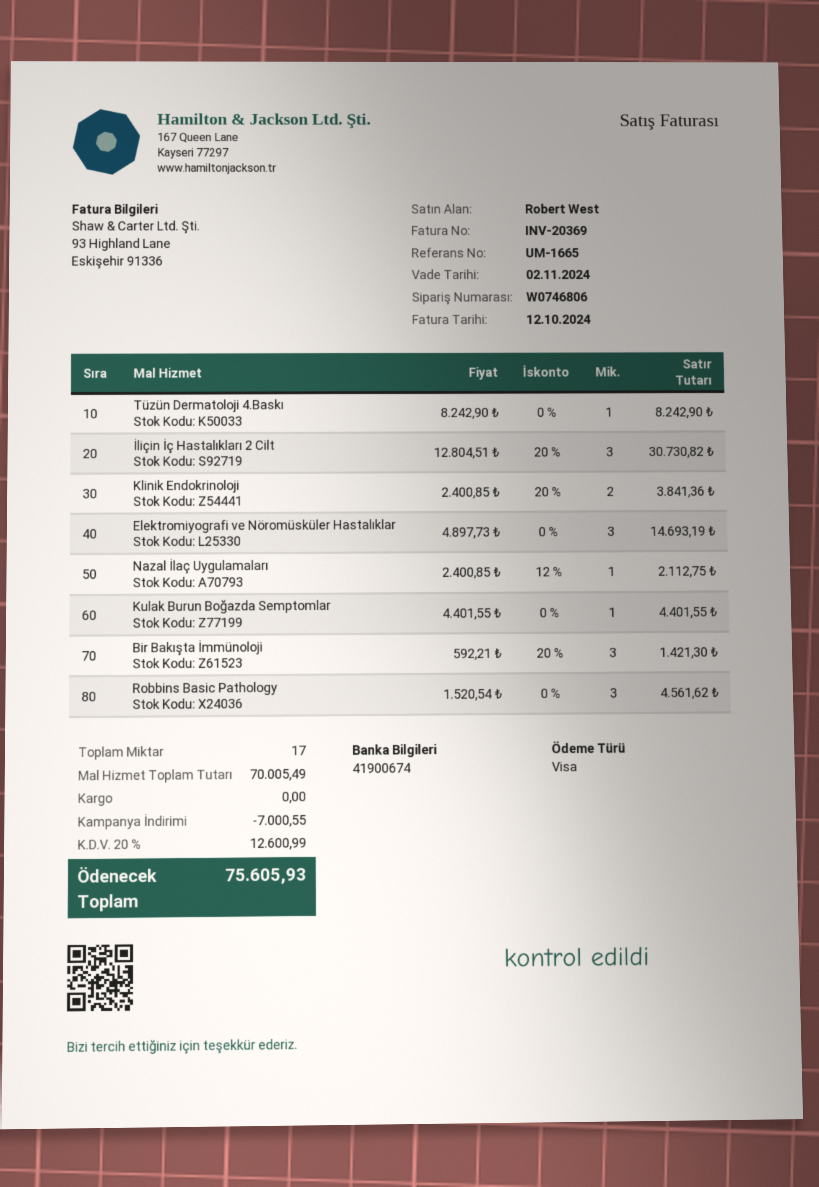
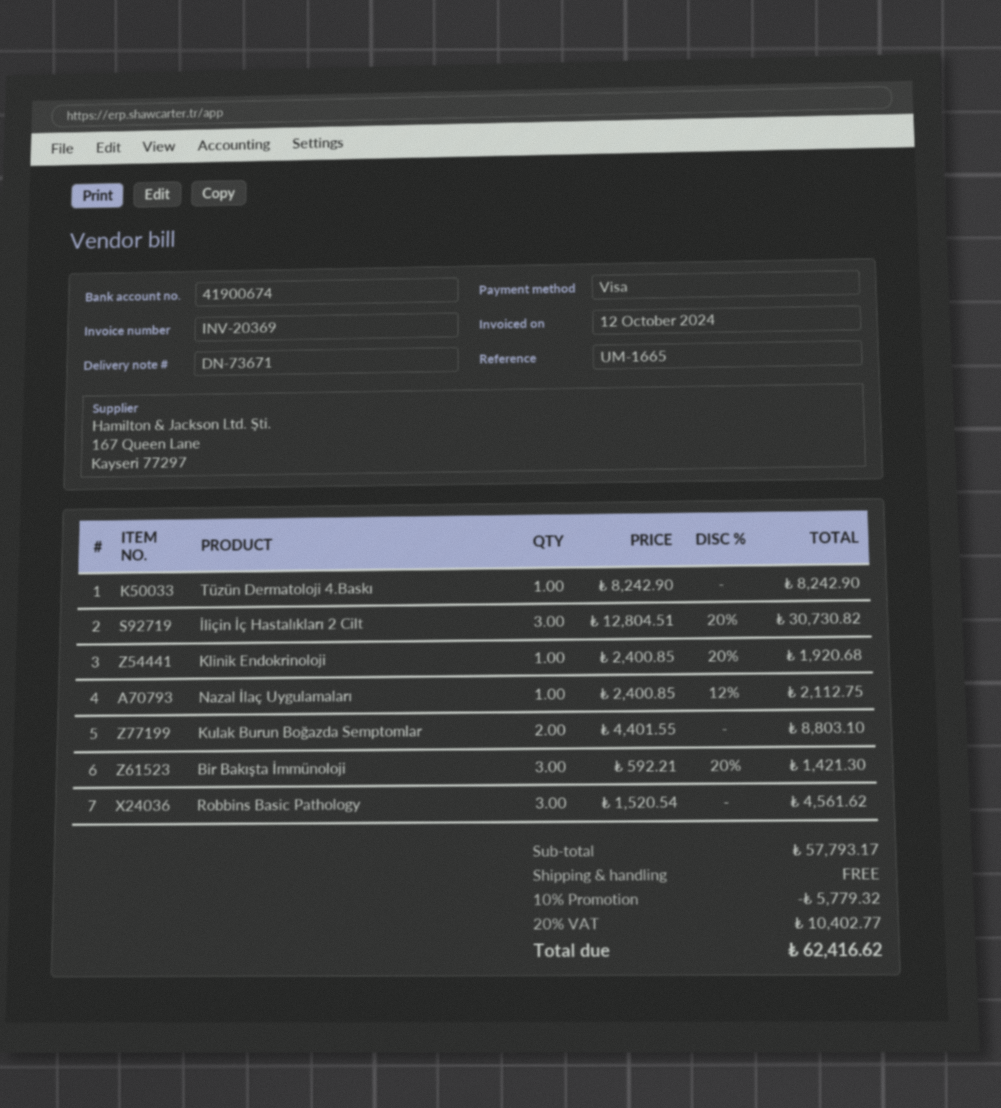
Klinik Endokrinoloji: 2 x 2400.85 - 20% = 3841.36 -> 1 x 2400.85 - 20% = 1920.68
Elektromiyografi ve Nöromüsküler Hastalıklar: 3 x 4897.73 = 14693.19 -> none
Kulak Burun Boğazda Semptomlar: 1 x 4401.55 = 4401.55 -> 2 x 4401.55 = 8803.10
subtotal: 70005.49 -> 57793.17
discount: 7000.55 -> 5779.32
tax: 20% = 12600.99 -> 20% = 10402.77
total: 75605.93 -> 62416.62

